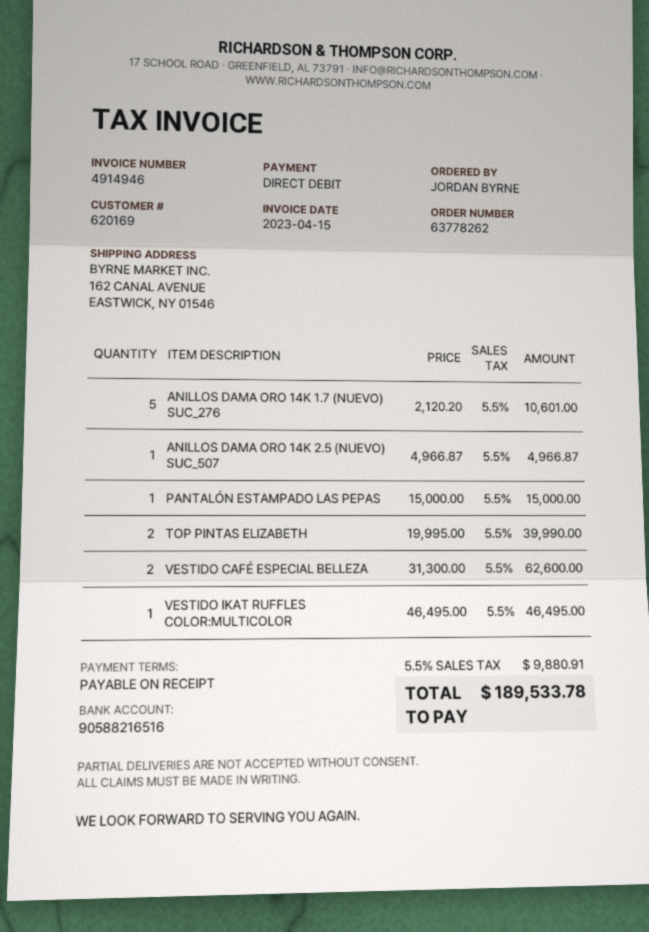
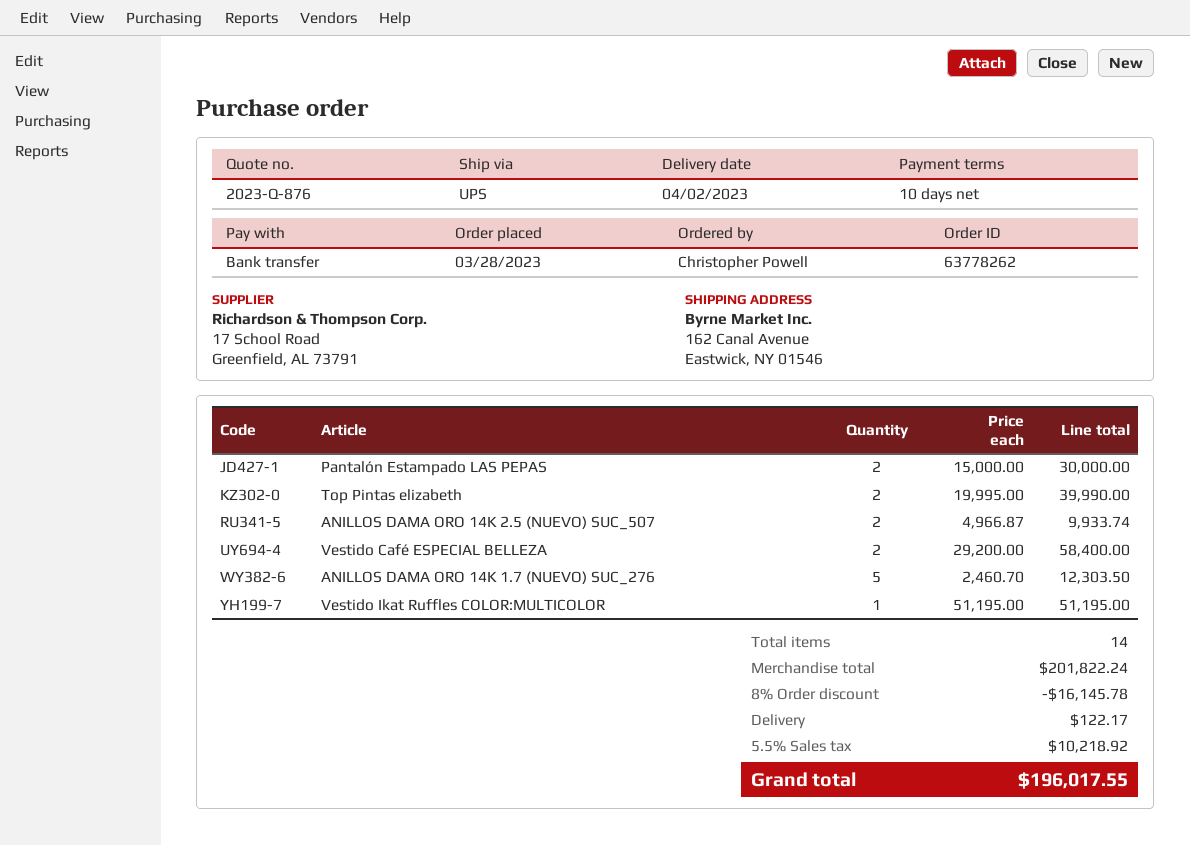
payment terms: on receipt -> 10 days
ordered by: JORDAN BYRNE -> Christopher Powell
payment method: direct debit -> bank transfer
ANILLOS DAMA ORO 14K 1.7 (NUEVO) SUC_276: 5 x 2120.20 = 10601.00 -> 5 x 2460.70 = 12303.50
ANILLOS DAMA ORO 14K 2.5 (NUEVO) SUC_507: 1 x 4966.87 = 4966.87 -> 2 x 4966.87 = 9933.74
PANTALÓN ESTAMPADO LAS PEPAS: 1 x 15000.00 = 15000.00 -> 2 x 15000.00 = 30000.00
VESTIDO CAFÉ ESPECIAL BELLEZA: 2 x 31300.00 = 62600.00 -> 2 x 29200.00 = 58400.00
VESTIDO IKAT RUFFLES COLOR:MULTICOLOR: 1 x 46495.00 = 46495.00 -> 1 x 51195.00 = 51195.00
discount: none -> 8% = 16145.78
shipping: none -> 122.17
tax: 5.5% = 9880.91 -> 5.5% = 10218.92
total: 189533.78 -> 196017.55

